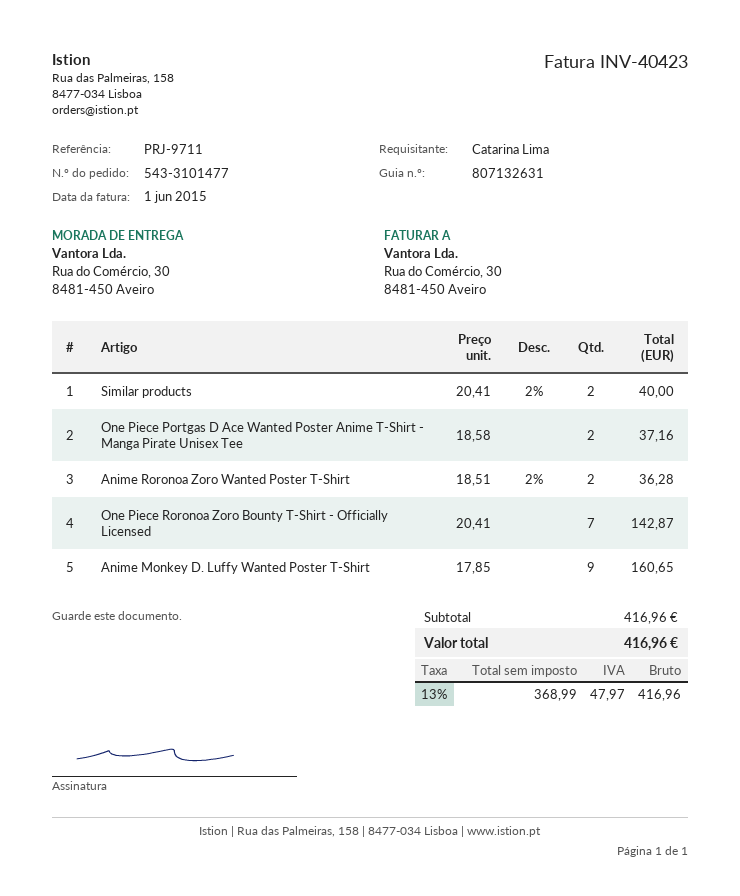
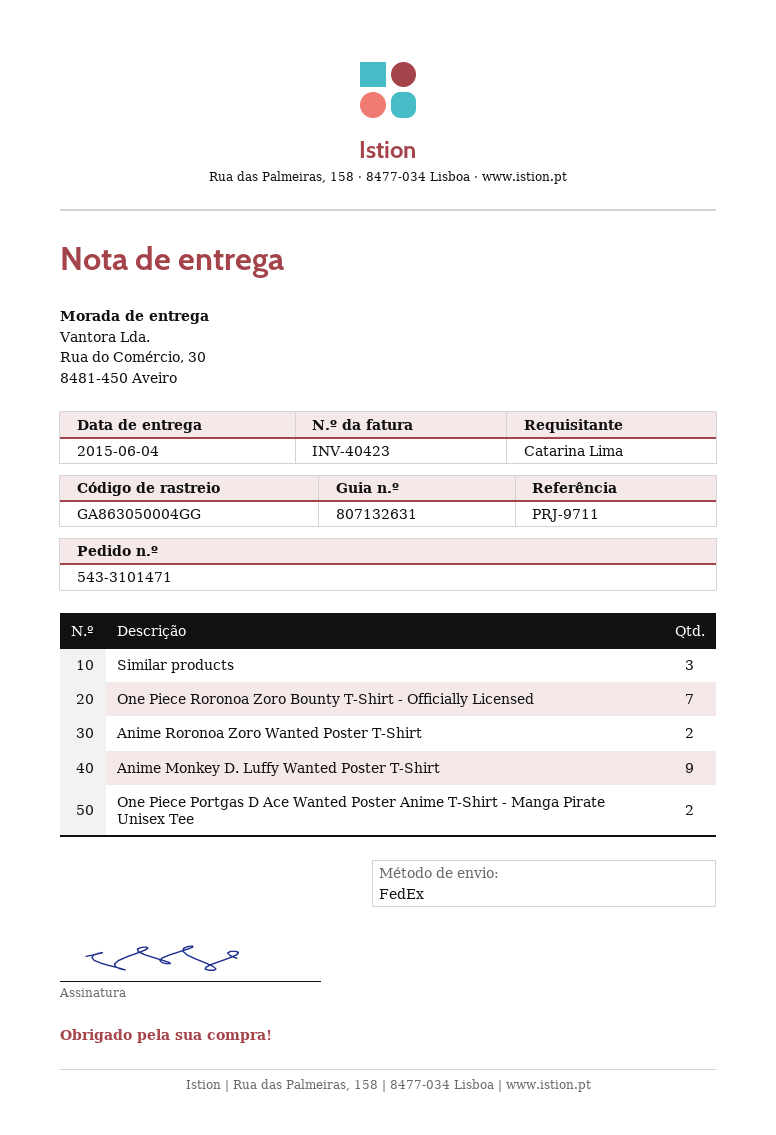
order number: 543-3101477 -> 543-3101471
Similar products: 2 -> 3

